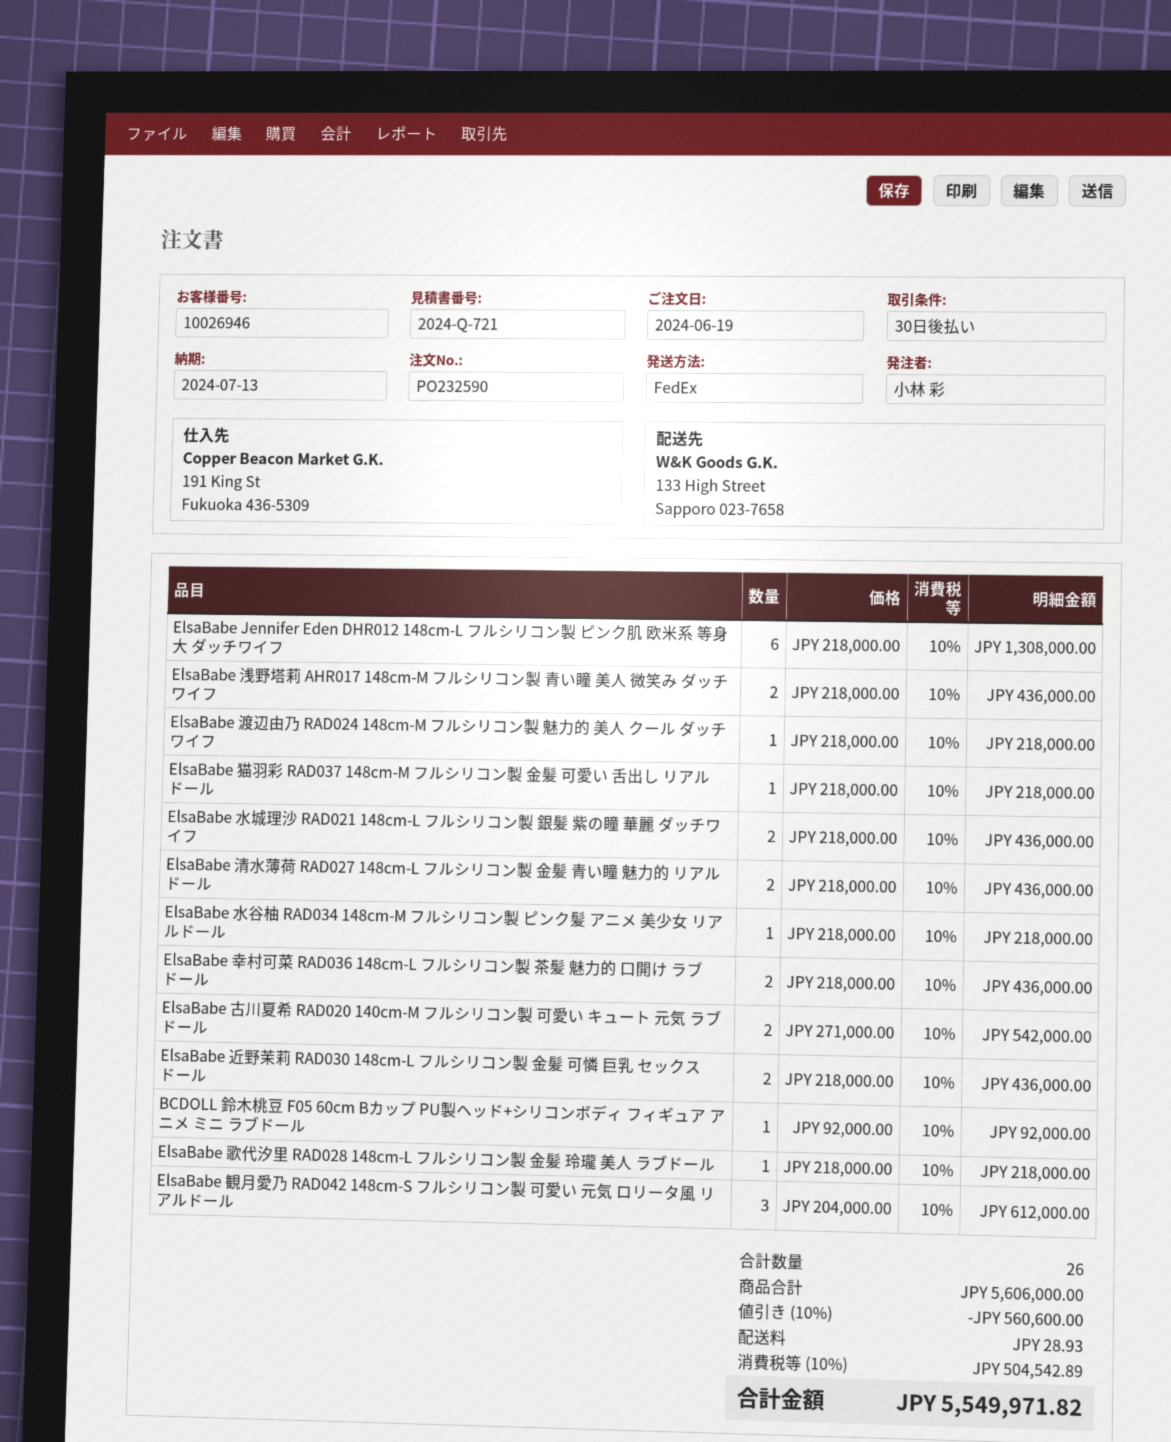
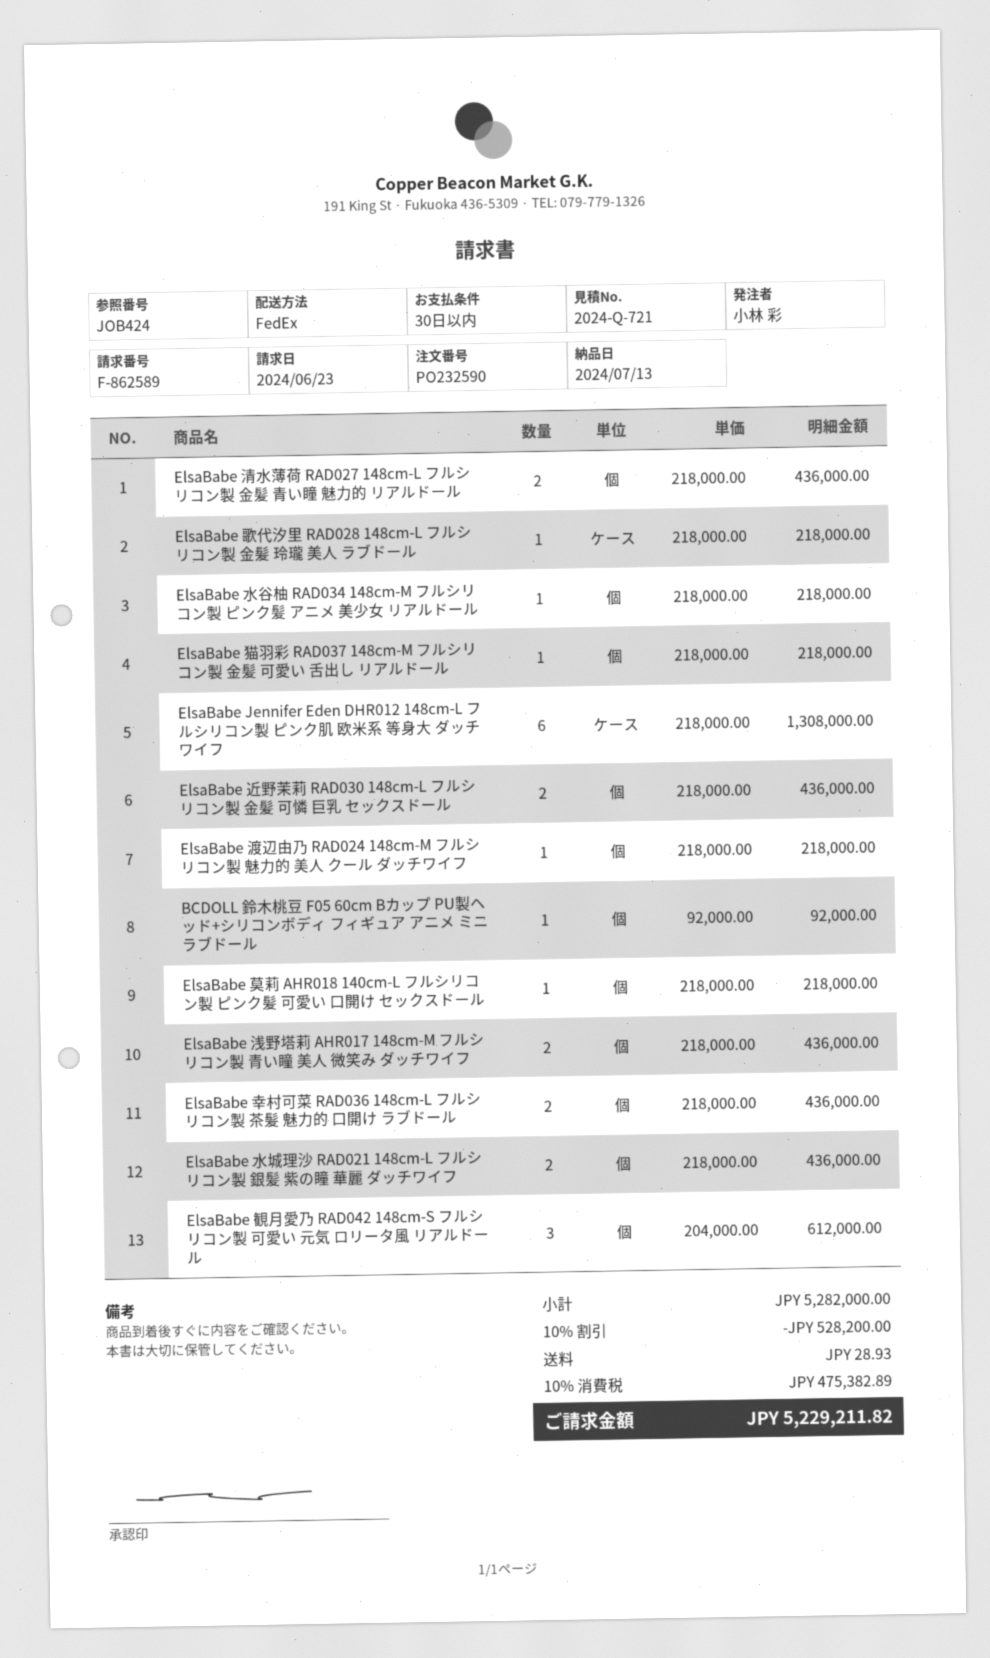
ElsaBabe 古川夏希 RAD020 140cm-M フルシリコン製 可愛い キュート 元気 ラブドール: 2 x 271000.00 = 542000.00 -> none
ElsaBabe 莫莉 AHR018 140cm-L フルシリコン製 ピンク髪 可愛い 口開け セックスドール: none -> 1 x 218000.00 = 218000.00
subtotal: 5606000.00 -> 5282000.00
discount: 10% = 560600.00 -> 10% = 528200.00
tax: 10% = 504542.89 -> 10% = 475382.89
total: 5549971.82 -> 5229211.82

